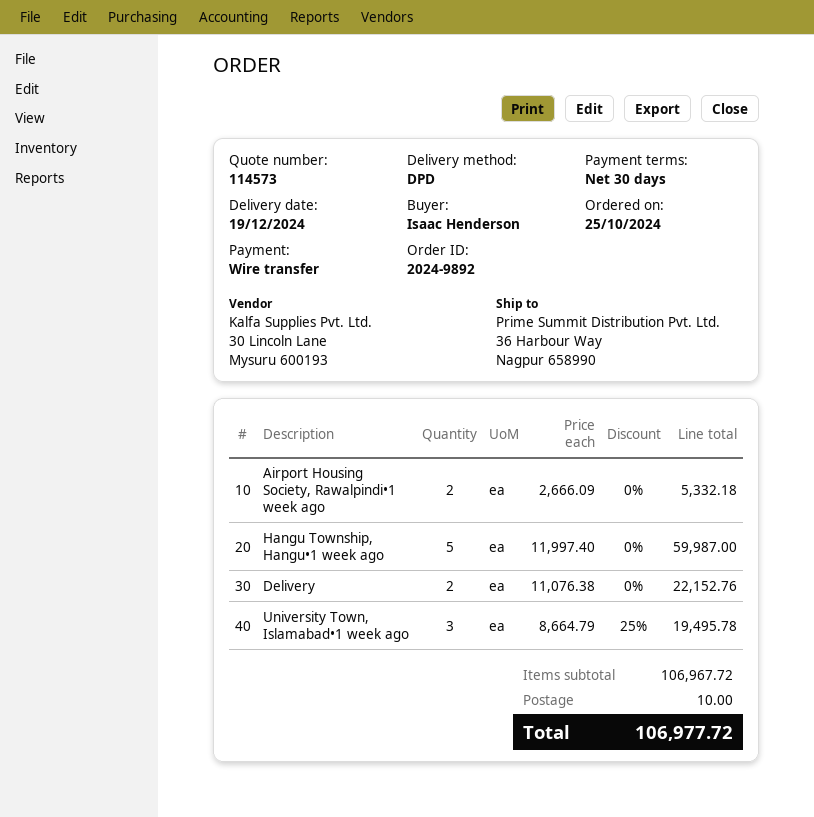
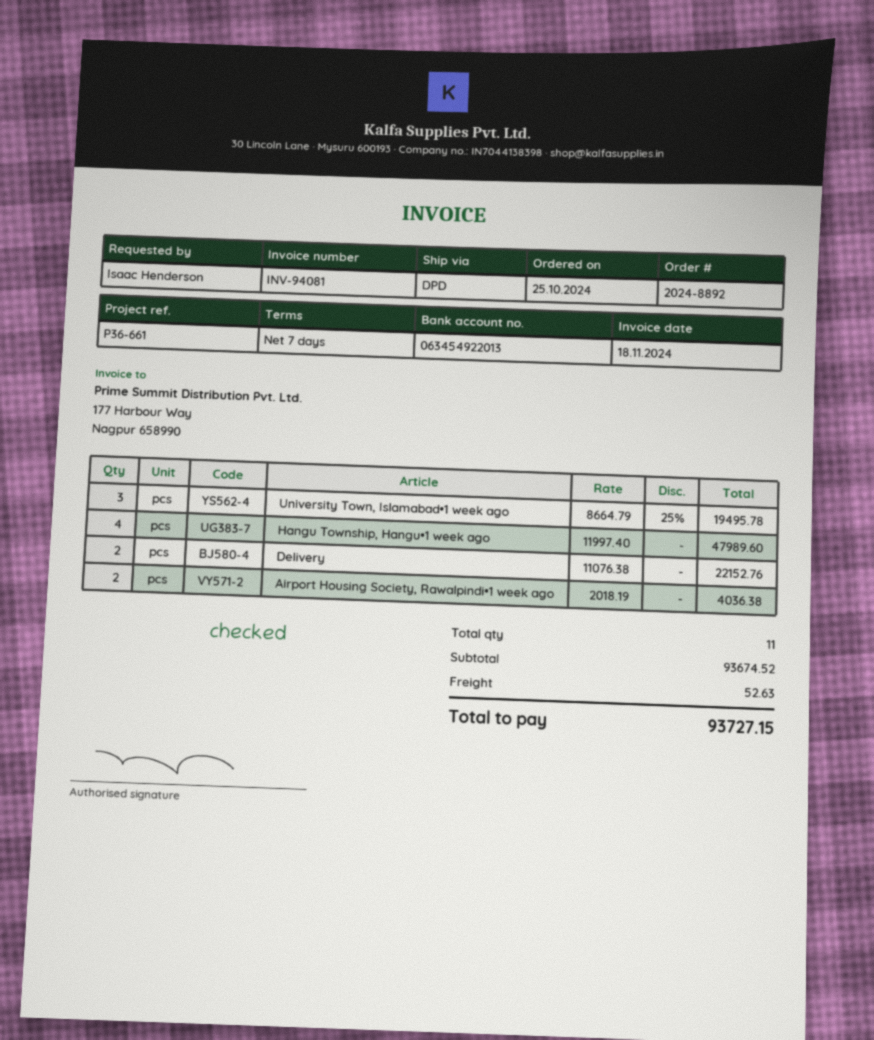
order number: 2024-9892 -> 2024-8892
payment terms: 30 days -> 7 days
Airport Housing Society, Rawalpindi•1 week ago: 2 x 2666.09 = 5332.18 -> 2 x 2018.19 = 4036.38
Hangu Township, Hangu•1 week ago: 5 x 11997.40 = 59987.00 -> 4 x 11997.40 = 47989.60
subtotal: 106967.72 -> 93674.52
shipping: 10.00 -> 52.63
total: 106977.72 -> 93727.15

